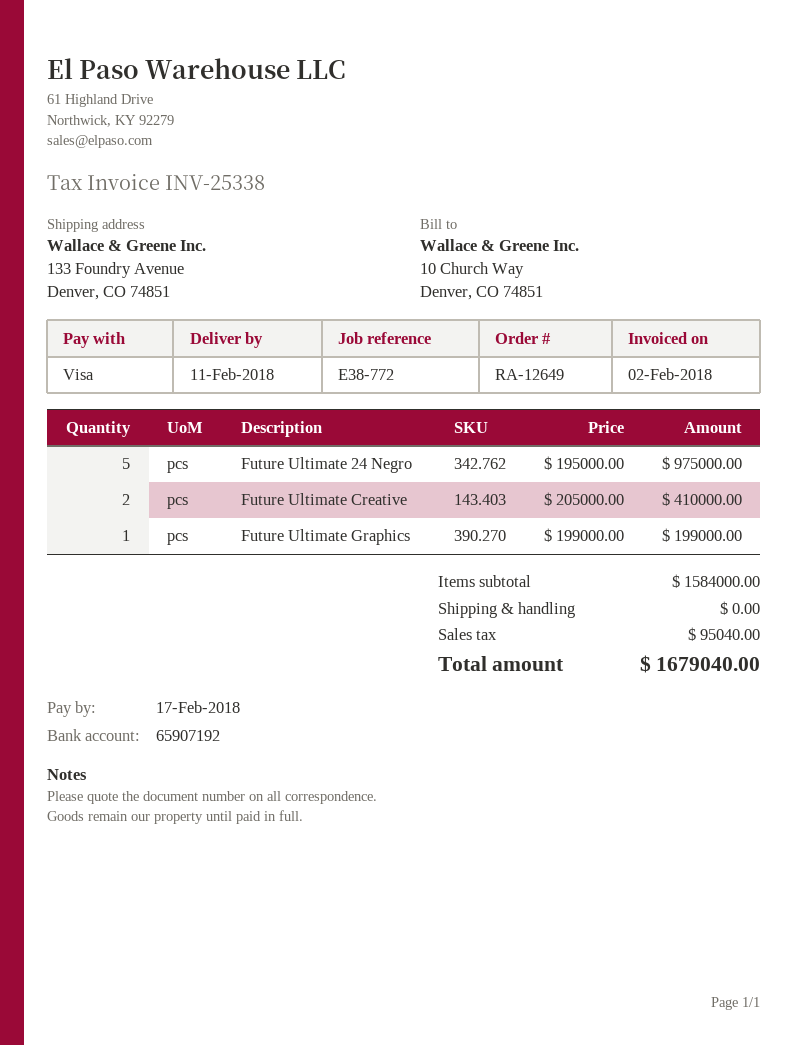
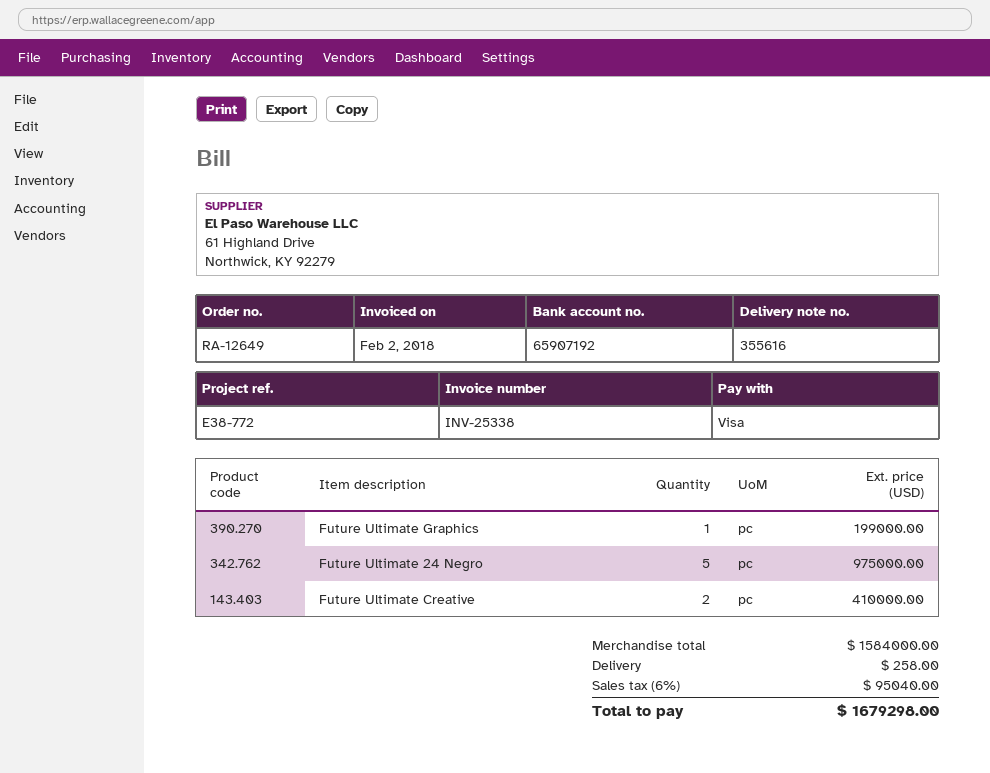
shipping: 0.00 -> 258.00
total: 1679040.00 -> 1679298.00

